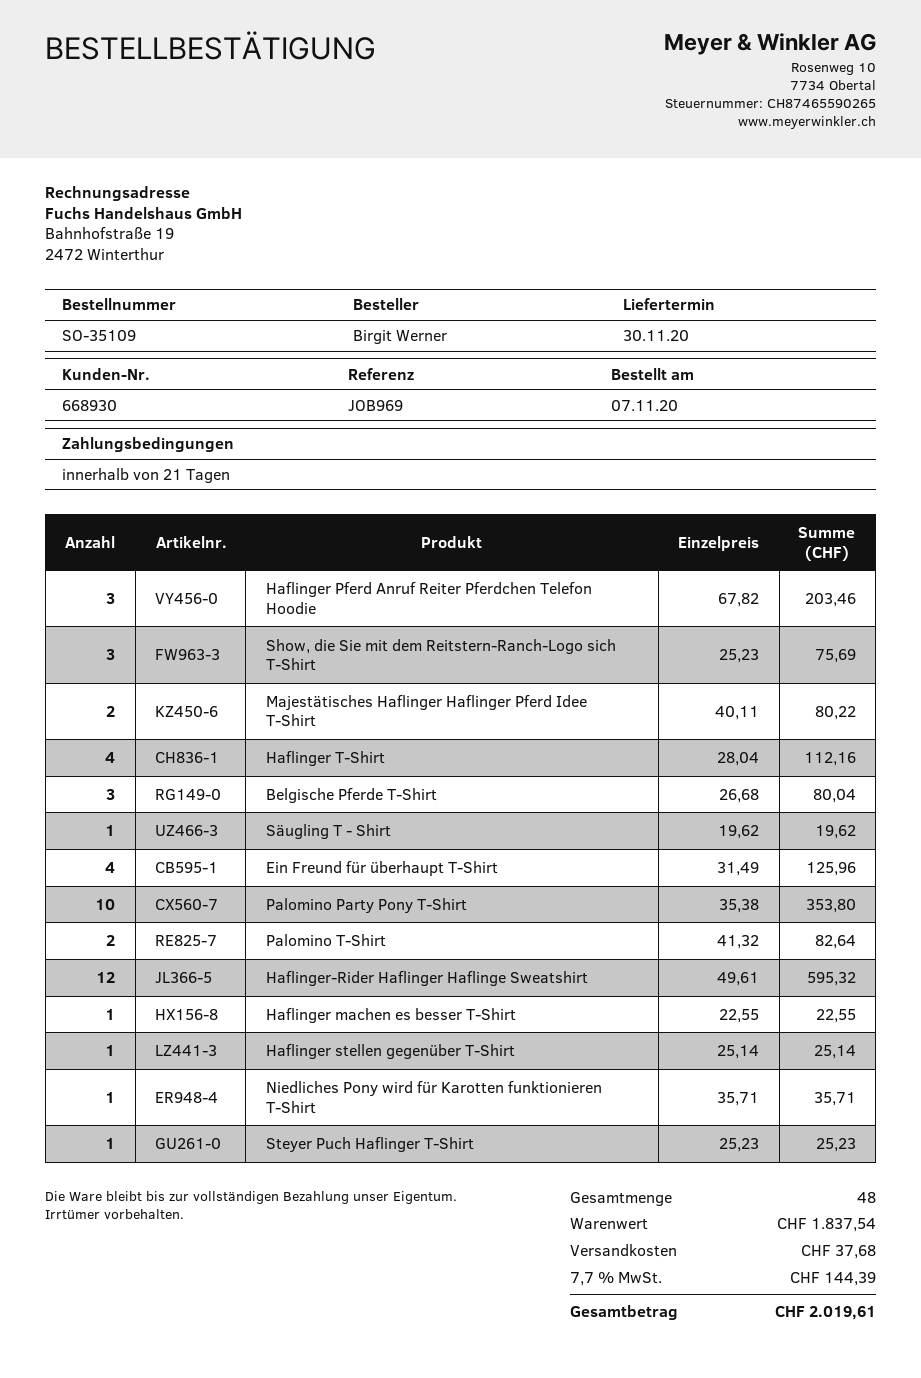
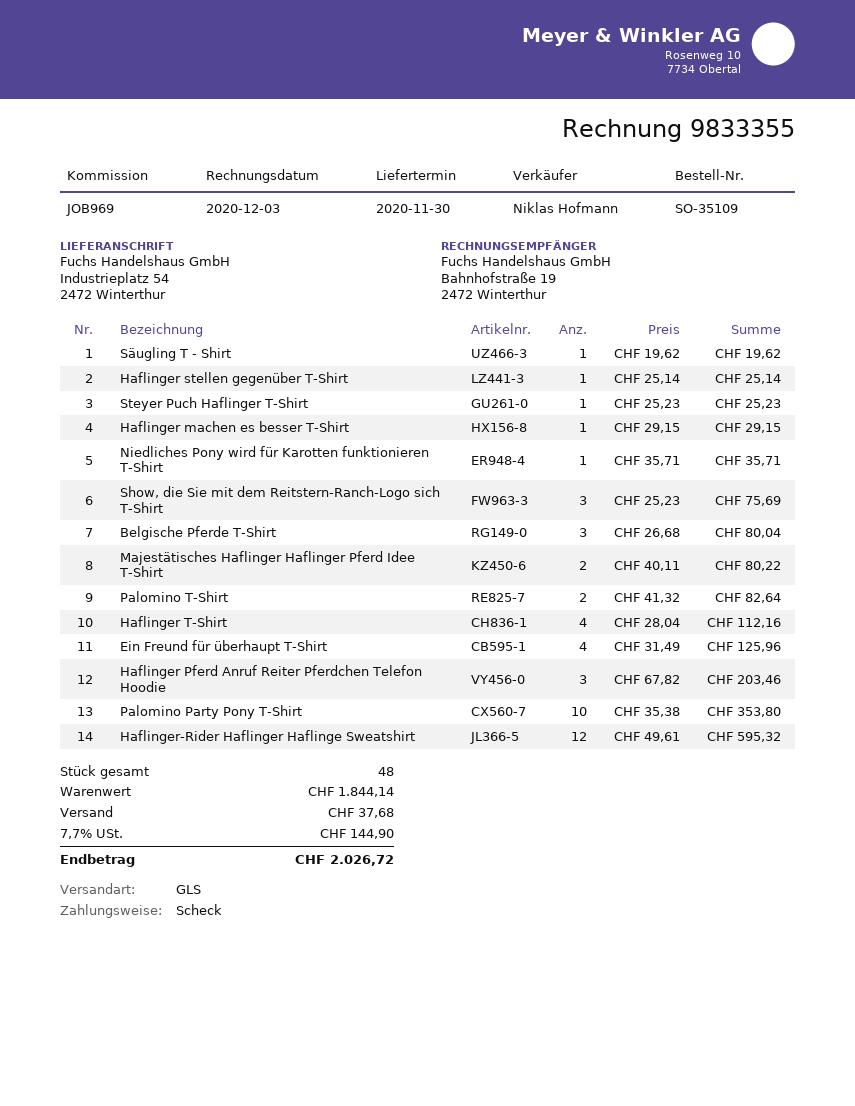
Haflinger machen es besser T-Shirt: 1 x 22.55 = 22.55 -> 1 x 29.15 = 29.15
subtotal: 1837.54 -> 1844.14
tax: 7.7% = 144.39 -> 7.7% = 144.90
total: 2019.61 -> 2026.72

